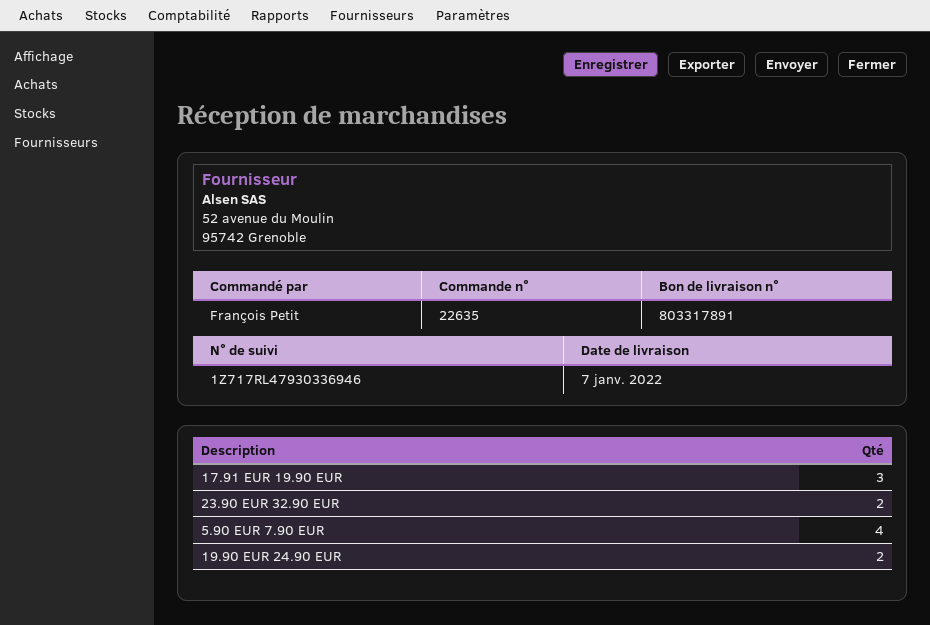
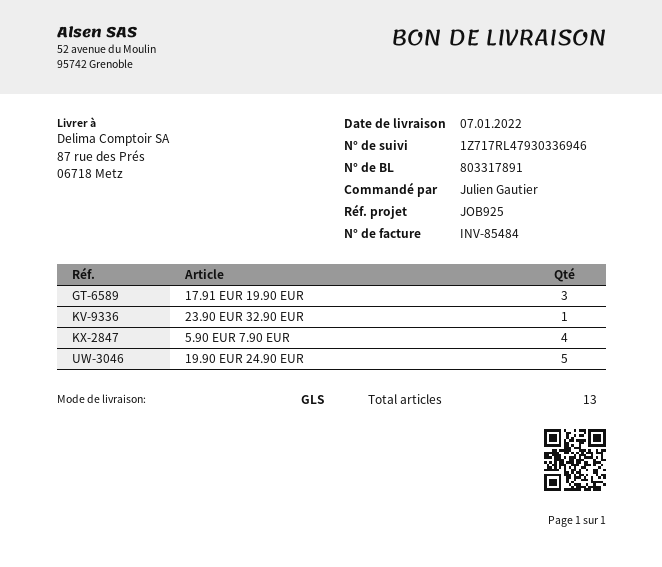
ordered by: François Petit -> Julien Gautier
23.90 EUR 32.90 EUR: 2 -> 1
19.90 EUR 24.90 EUR: 2 -> 5

